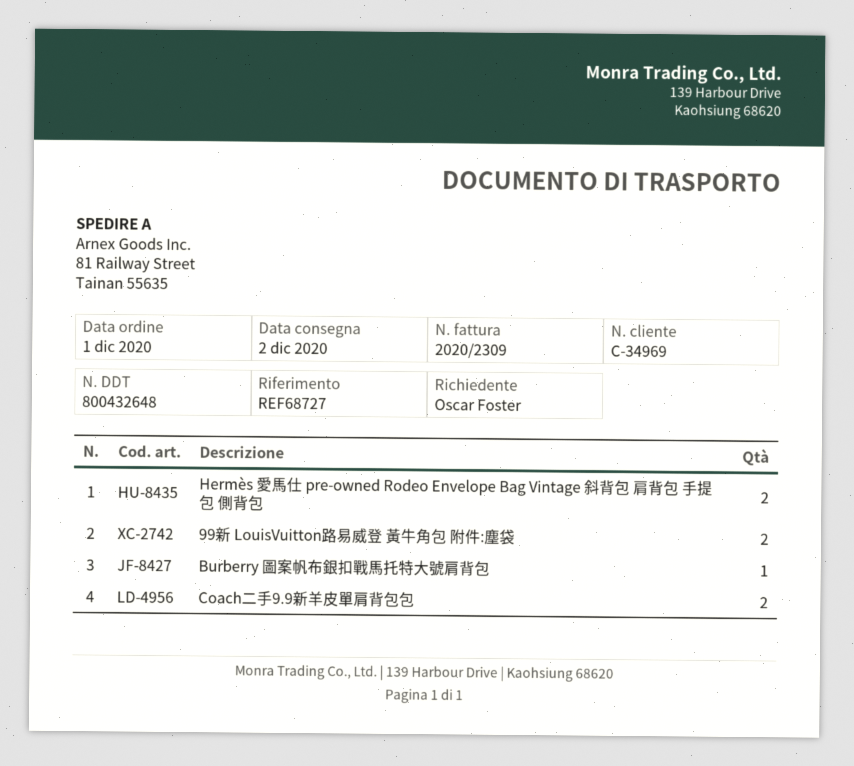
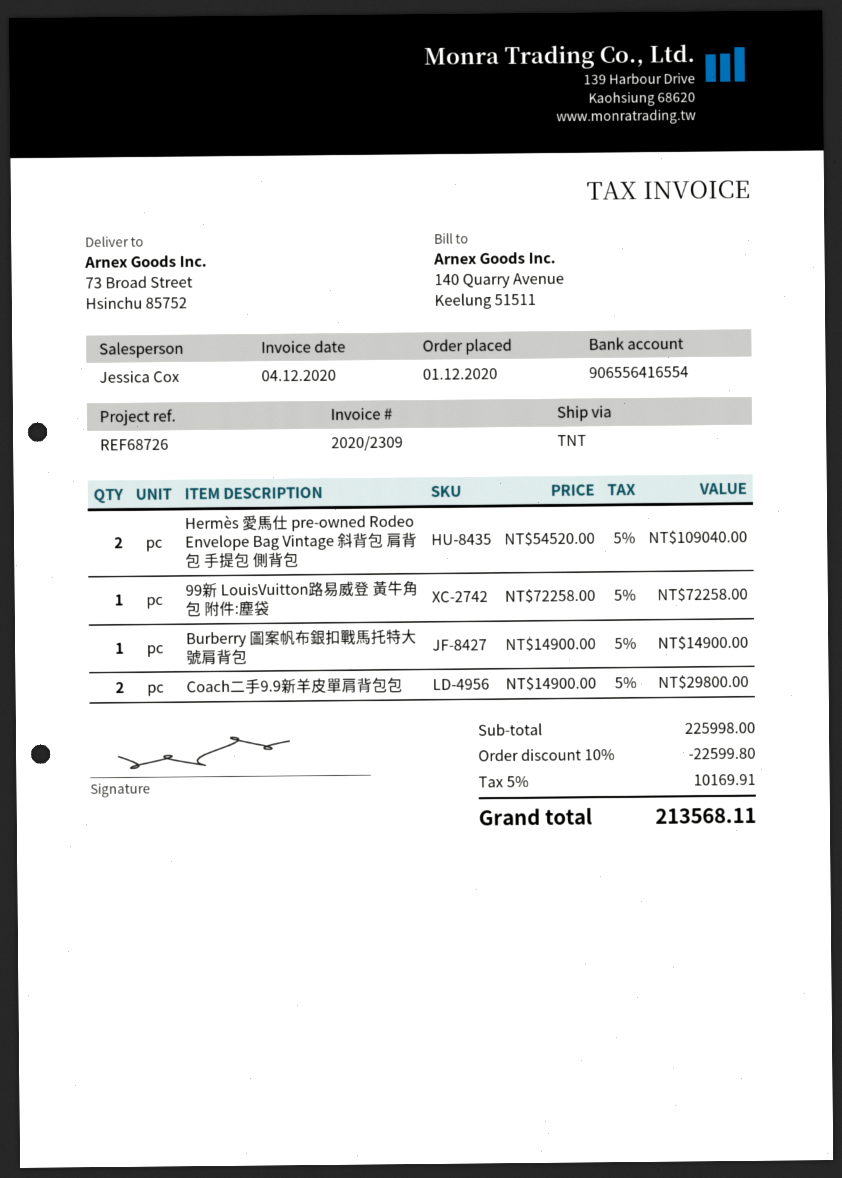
reference: REF68727 -> REF68726
ship to: 81 Railway Street, Tainan 55635 -> 73 Broad Street, Hsinchu 85752
99新 LouisVuitton路易威登 黃牛角包 附件:塵袋: 2 -> 1

